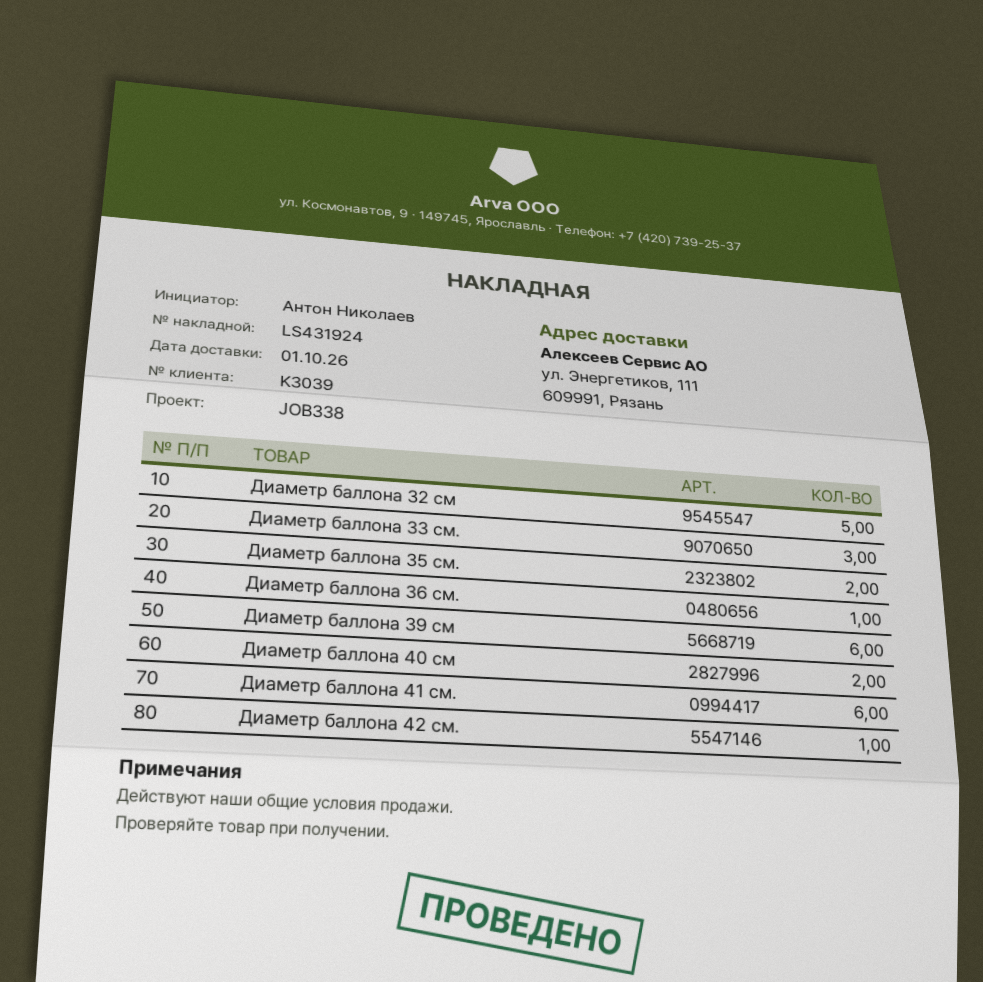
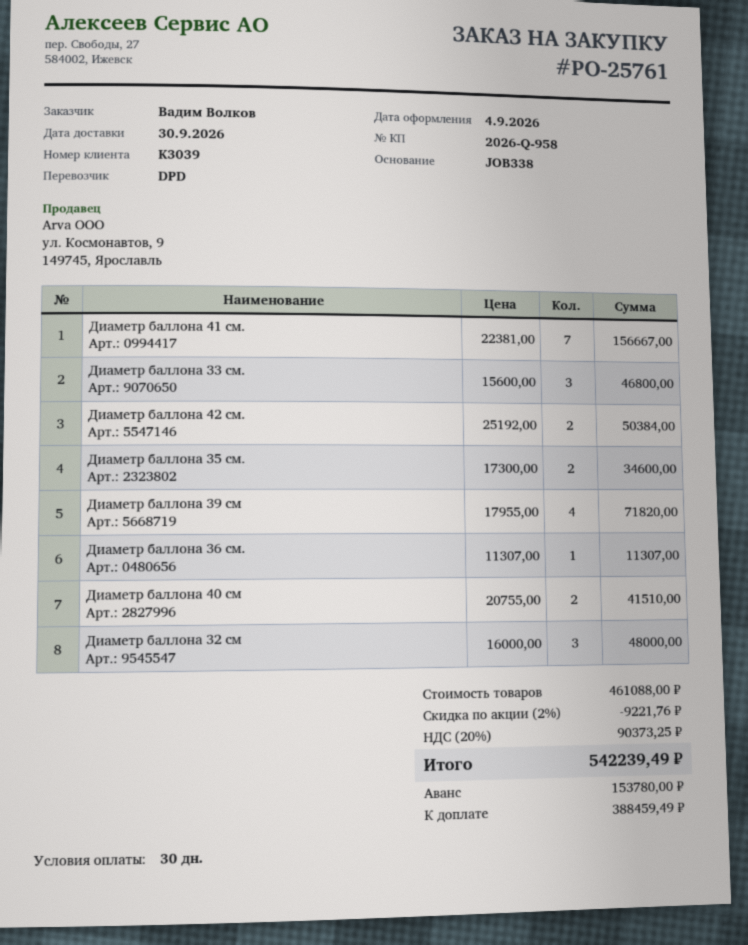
delivery date: 2026-10-01 -> 2026-09-30
ordered by: Антон Николаев -> Вадим Волков
Диаметр баллона 32 см: 5 -> 3
Диаметр баллона 39 см: 6 -> 4
Диаметр баллона 41 см.: 6 -> 7
Диаметр баллона 42 см.: 1 -> 2

